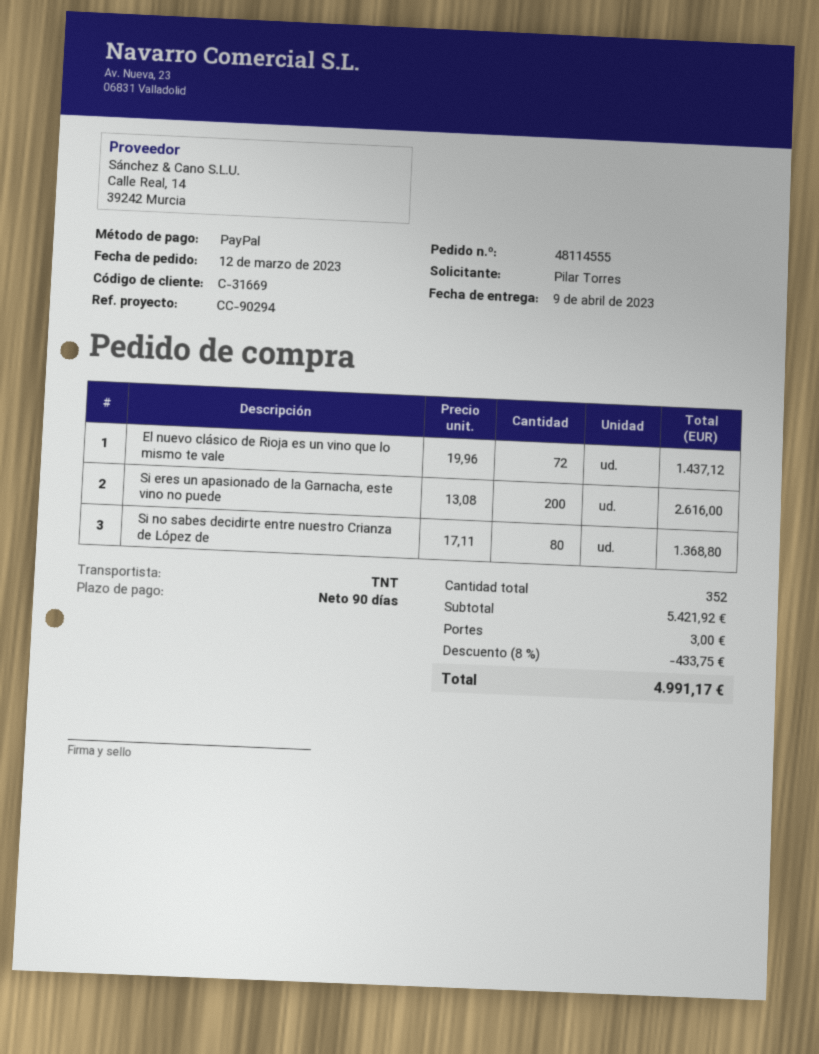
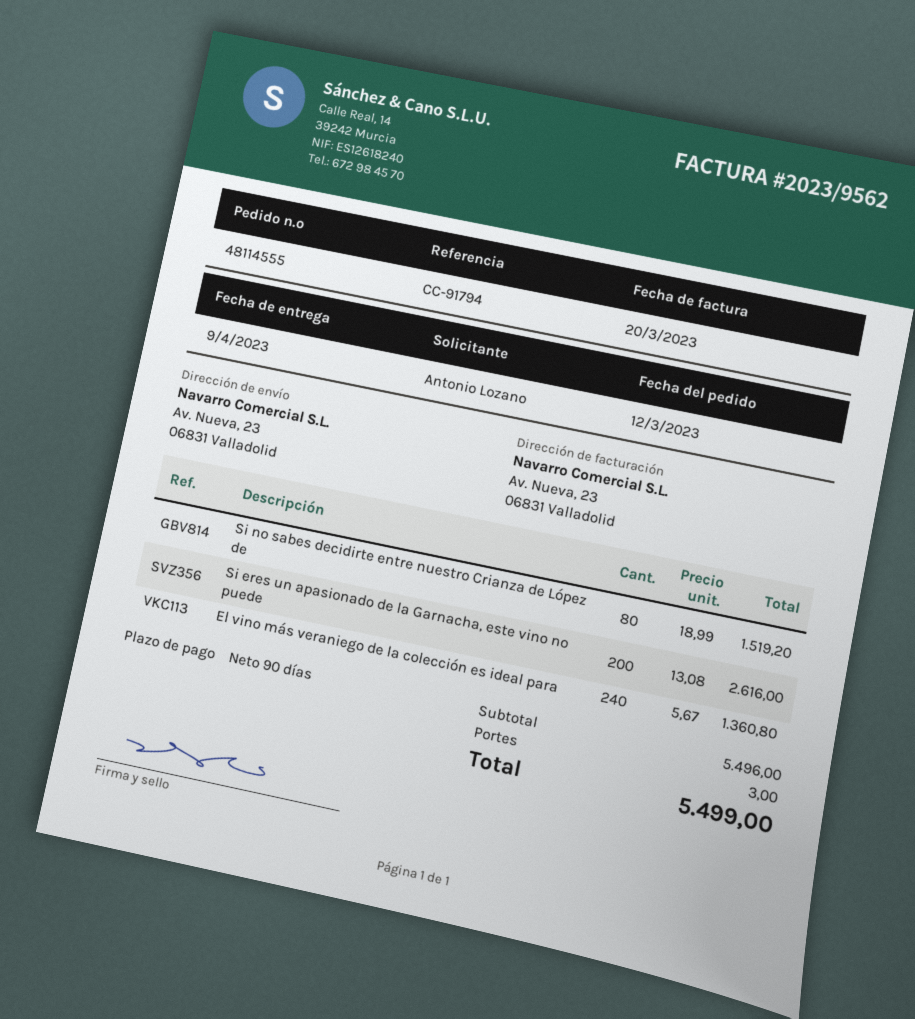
reference: CC-90294 -> CC-91794
ordered by: Pilar Torres -> Antonio Lozano
El nuevo clásico de Rioja es un vino que lo mismo te vale: 72 x 19.96 = 1437.12 -> none
Si no sabes decidirte entre nuestro Crianza de López de: 80 x 17.11 = 1368.80 -> 80 x 18.99 = 1519.20
El vino más veraniego de la colección es ideal para: none -> 240 x 5.67 = 1360.80
subtotal: 5421.92 -> 5496.00
discount: 8% = 433.75 -> none
total: 4991.17 -> 5499.00

